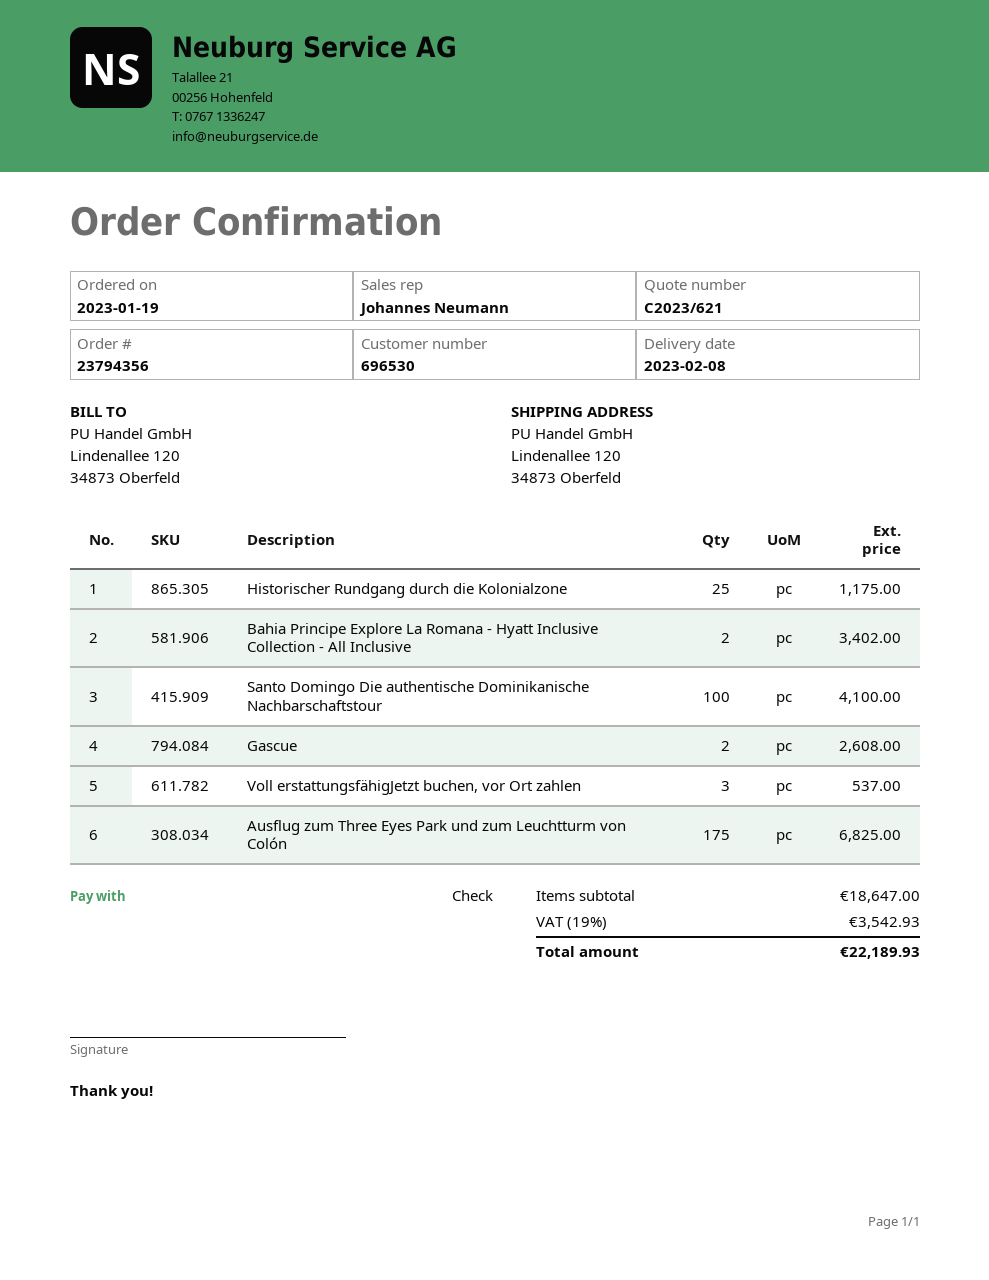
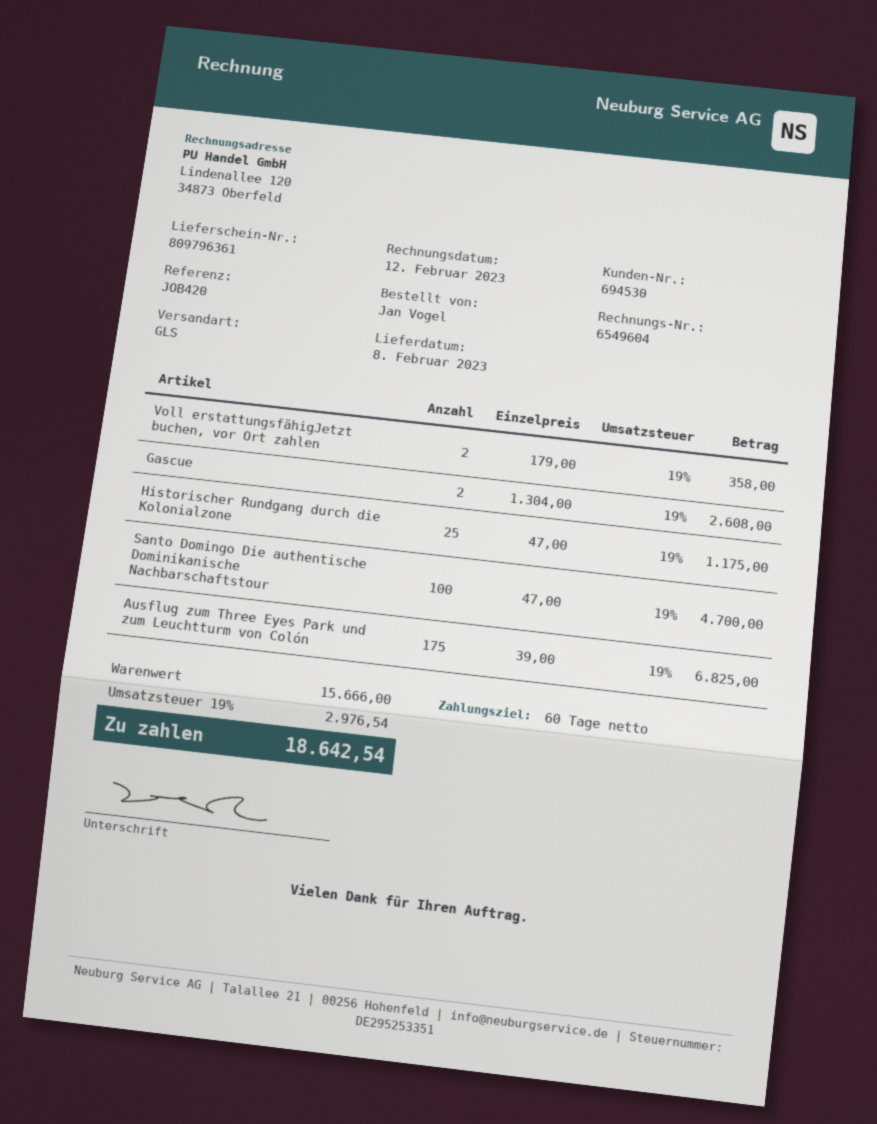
customer number: 696530 -> 694530
Bahia Principe Explore La Romana - Hyatt Inclusive Collection - All Inclusive: 2 for 3402.00 -> none
Santo Domingo Die authentische Dominikanische Nachbarschaftstour: 100 for 4100.00 -> 100 for 4700.00
Voll erstattungsfähigJetzt buchen, vor Ort zahlen: 3 for 537.00 -> 2 for 358.00
subtotal: 18647.00 -> 15666.00
tax: 19% = 3542.93 -> 19% = 2976.54
total: 22189.93 -> 18642.54

